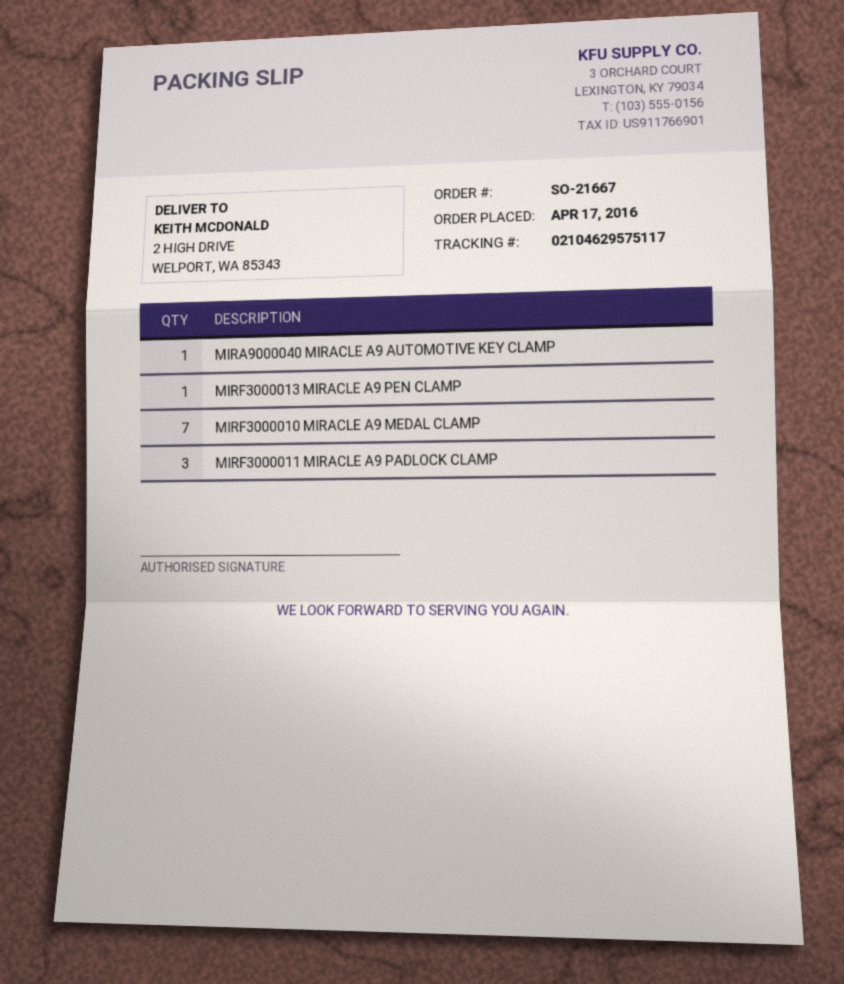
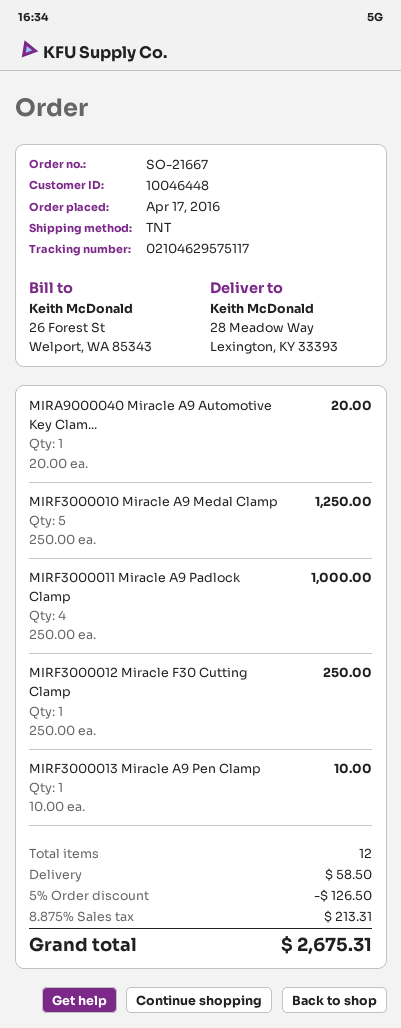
ship to: 2 HIGH DRIVE, WELPORT, WA 85343 -> 28 Meadow Way, Lexington, KY 33393
MIRF3000010 MIRACLE A9 MEDAL CLAMP: 7 -> 5
MIRF3000011 MIRACLE A9 PADLOCK CLAMP: 3 -> 4
MIRF3000012 Miracle F30 Cutting Clamp: none -> 1

